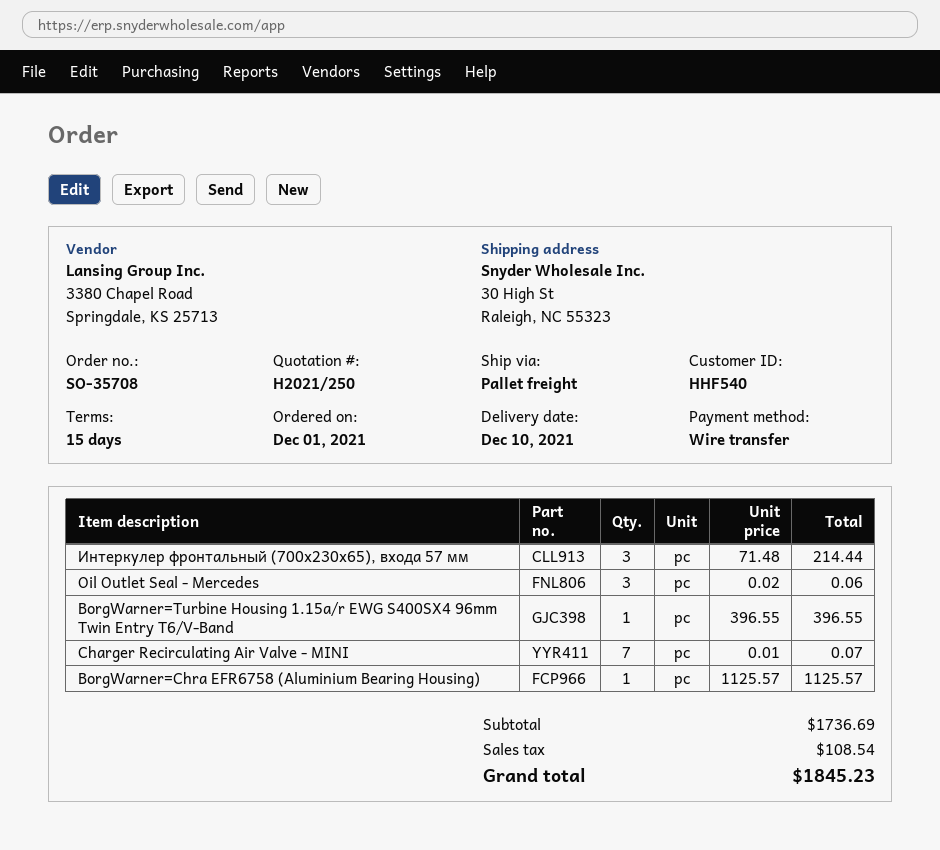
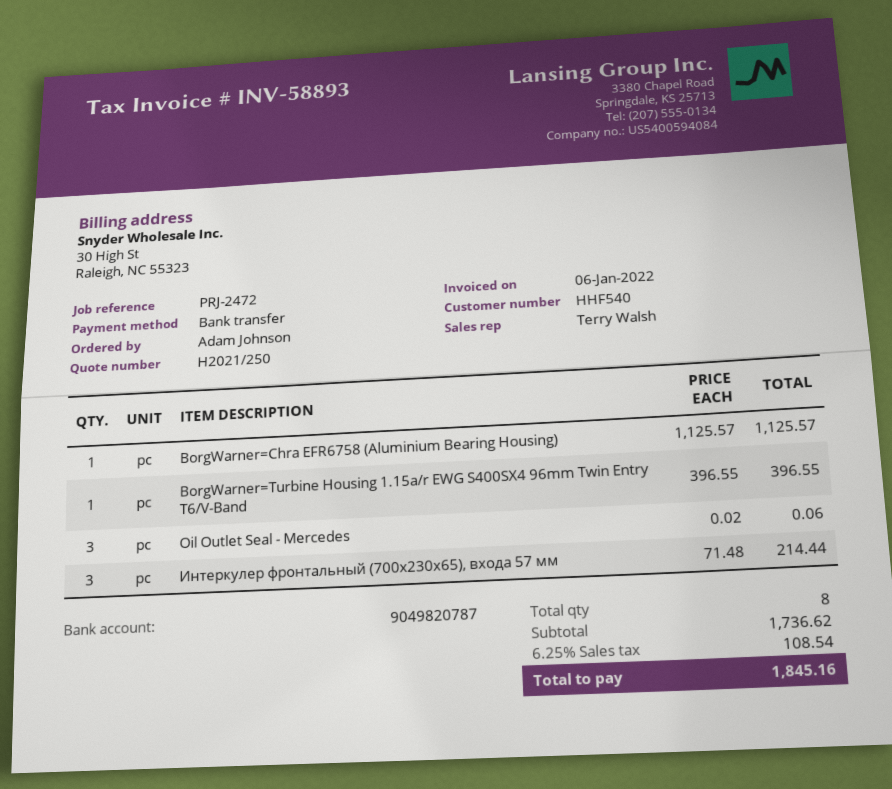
Charger Recirculating Air Valve - MINI: 7 x 0.01 = 0.07 -> none
subtotal: 1736.69 -> 1736.62
total: 1845.23 -> 1845.16

